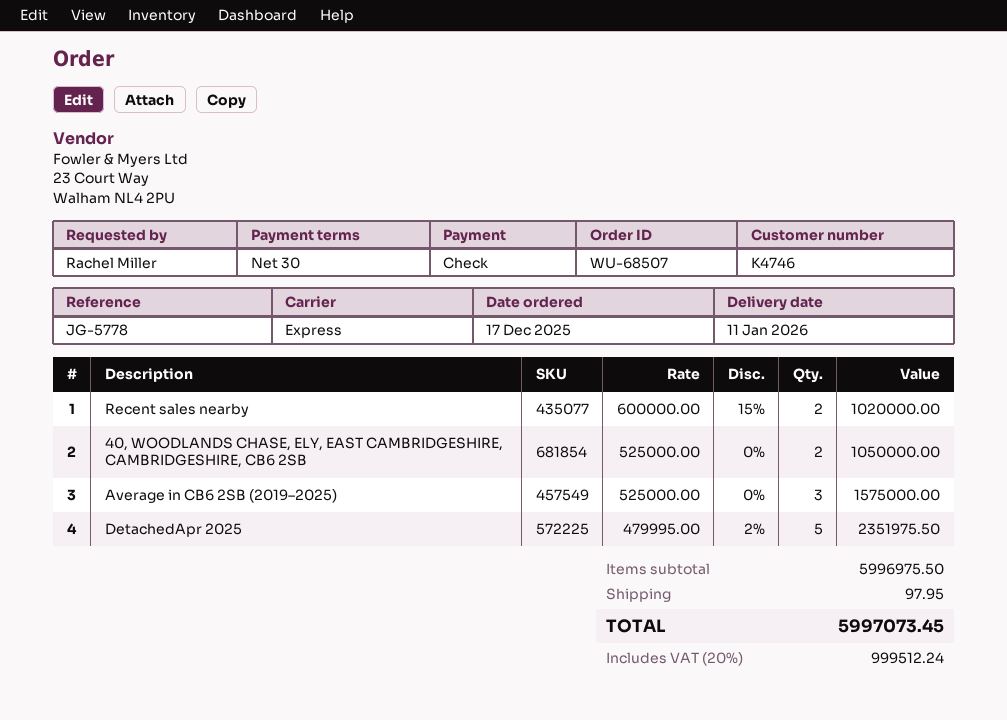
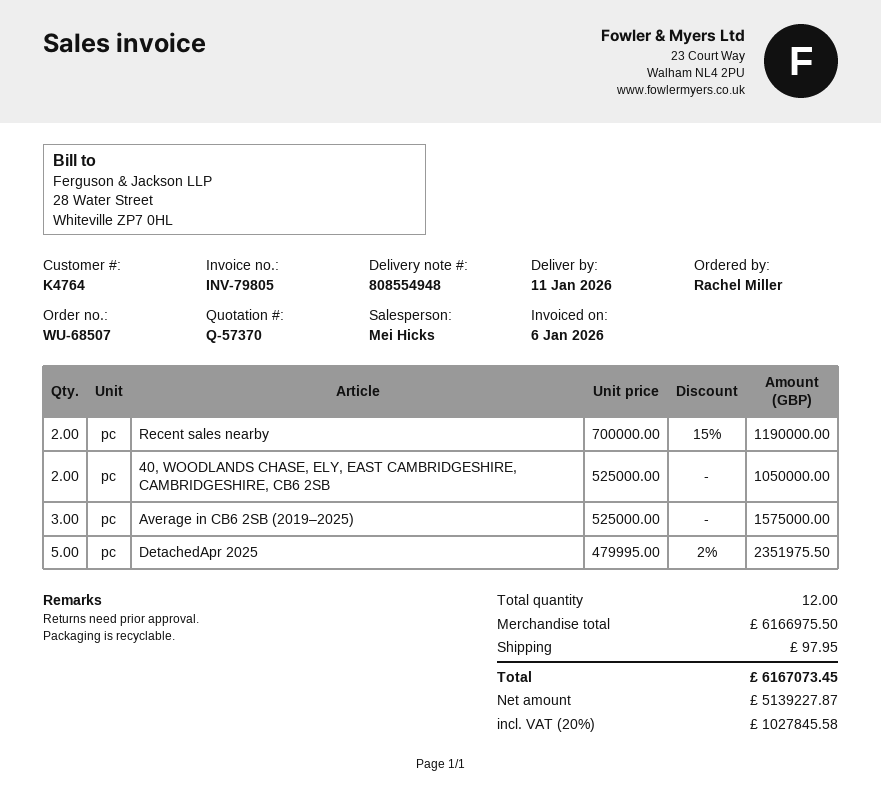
customer number: K4746 -> K4764
Recent sales nearby: 2 x 600000.00 - 15% = 1020000.00 -> 2 x 700000.00 - 15% = 1190000.00
subtotal: 5996975.50 -> 6166975.50
tax: 20% = 999512.24 -> 20% = 1027845.58
total: 5997073.45 -> 6167073.45

